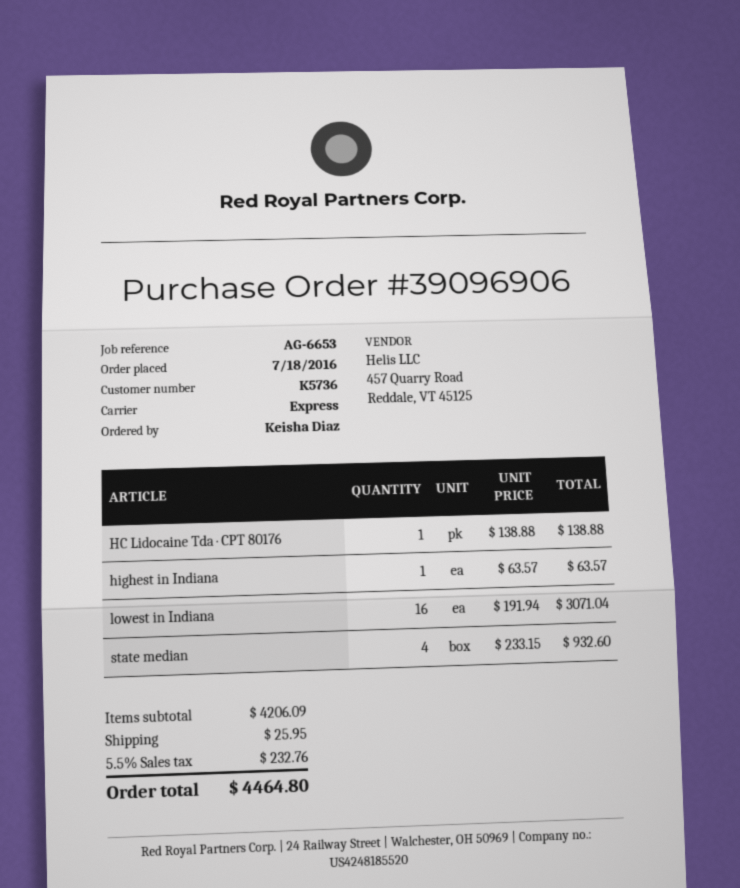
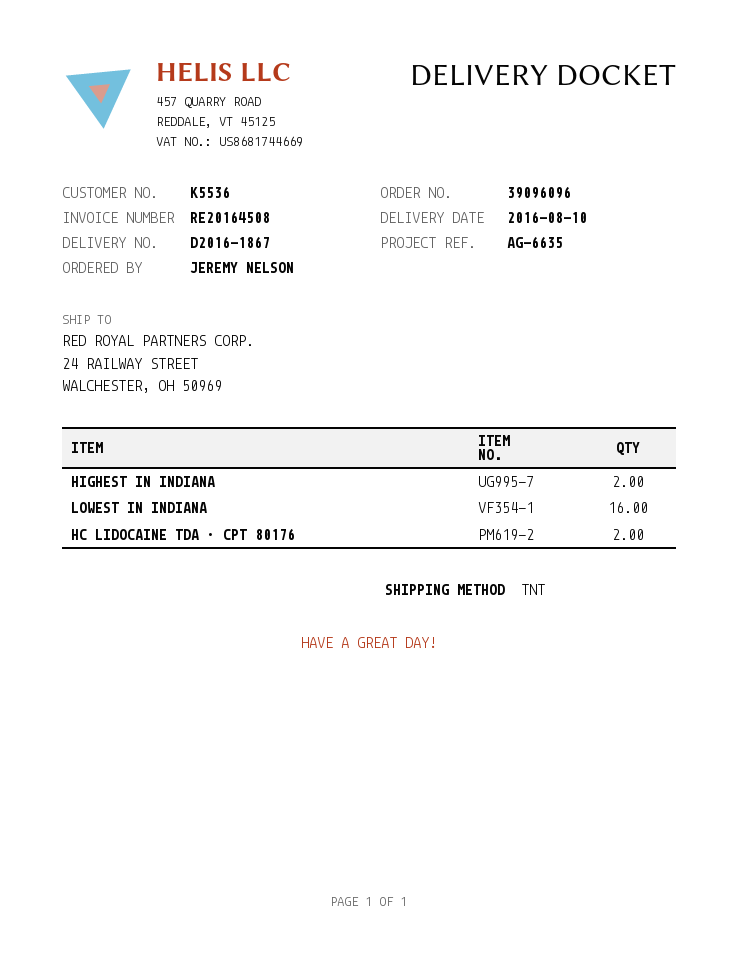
order number: 39096906 -> 39096096
customer number: K5736 -> K5536
reference: AG-6653 -> AG-6635
ordered by: Keisha Diaz -> JEREMY NELSON
shipping method: express -> TNT
HC Lidocaine Tda · CPT 80176: 1 -> 2
highest in Indiana: 1 -> 2
state median: 4 -> none

